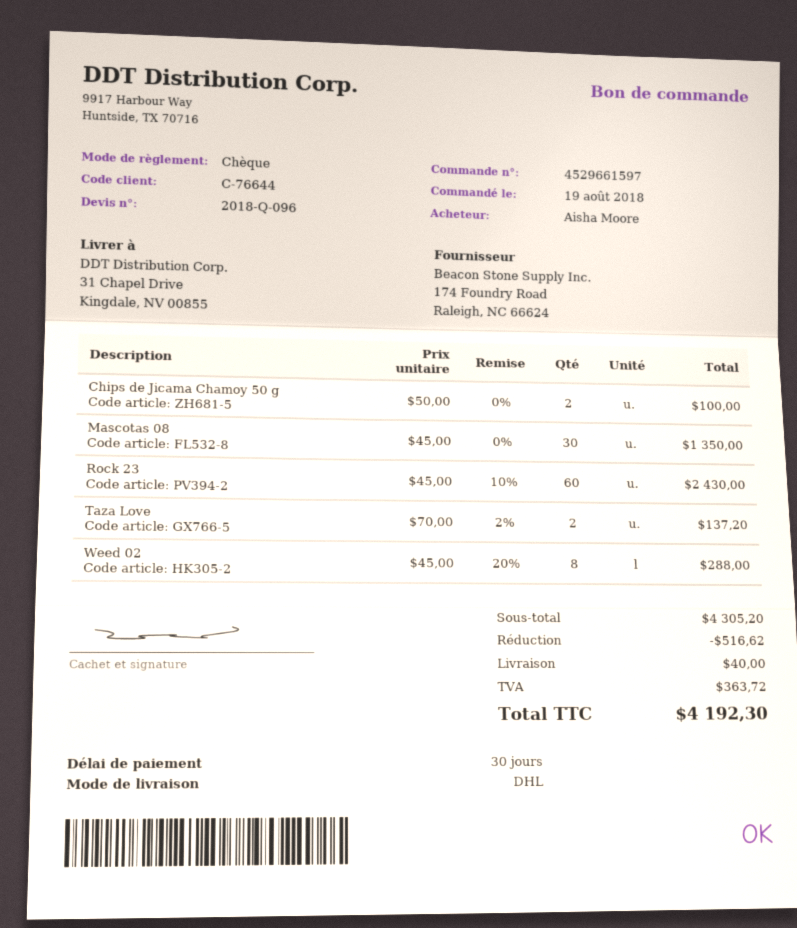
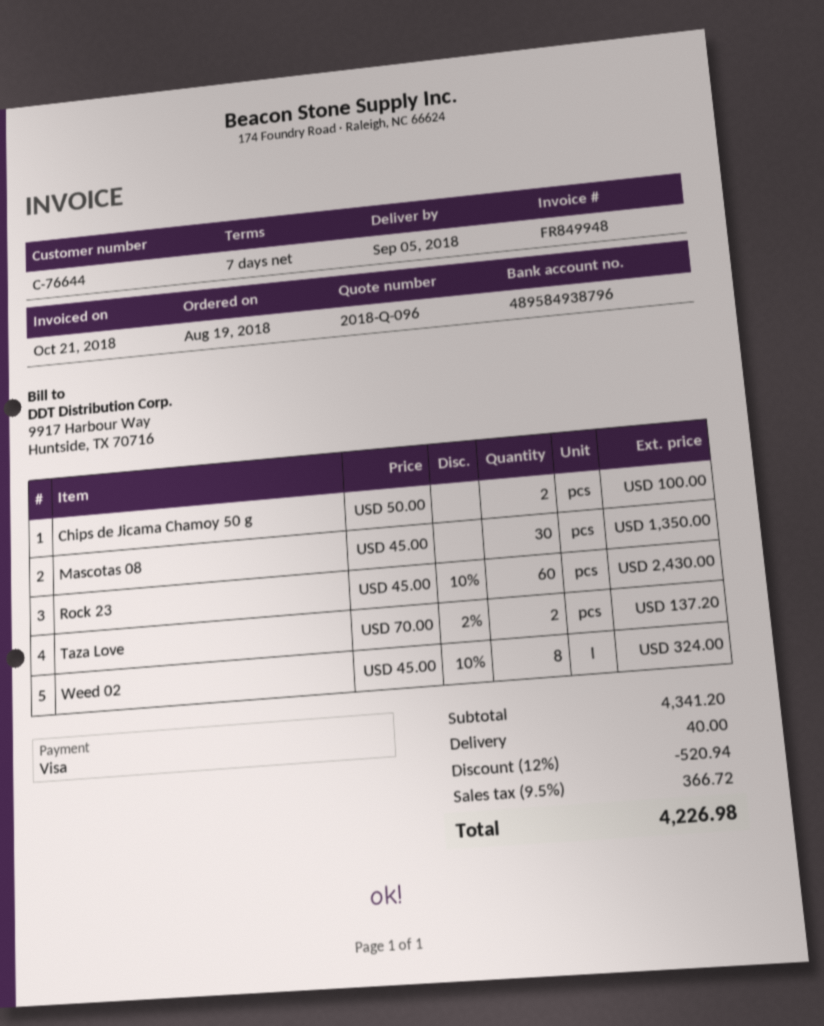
payment terms: 30 days -> 7 days
payment method: cheque -> Visa
Weed 02: 8 x 45.00 - 20% = 288.00 -> 8 x 45.00 - 10% = 324.00
subtotal: 4305.20 -> 4341.20
discount: 516.62 -> 520.94
tax: 363.72 -> 366.72
total: 4192.30 -> 4226.98

